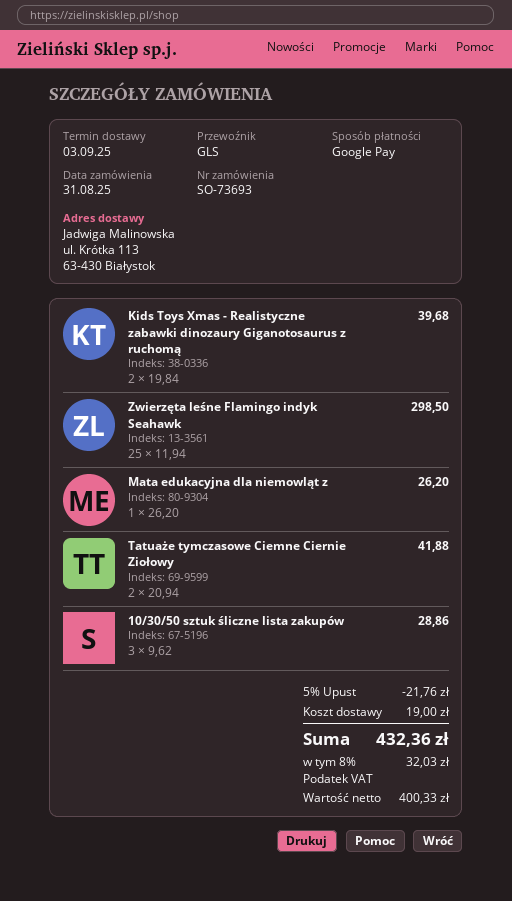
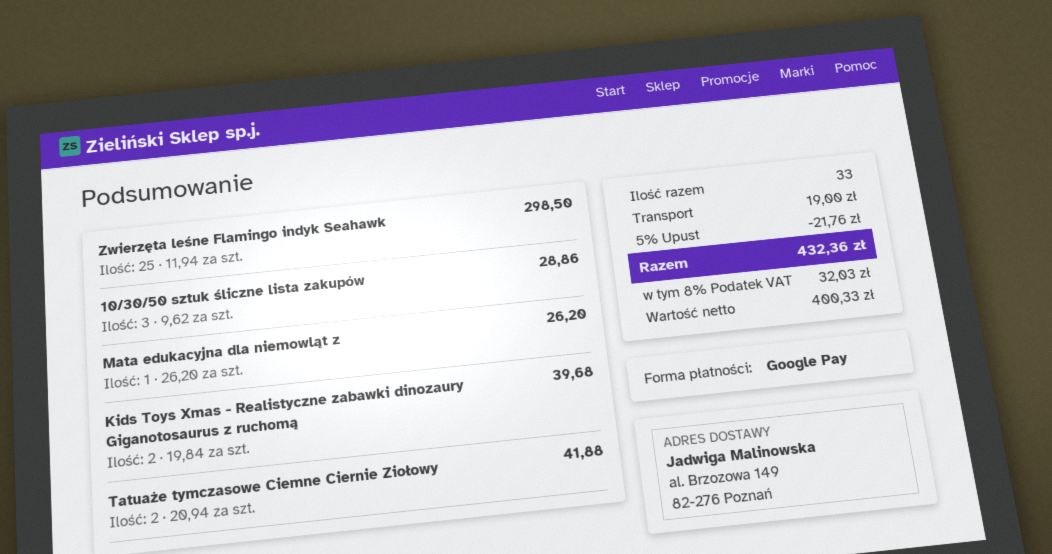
ship to: ul. Krótka 113, 63-430 Białystok -> al. Brzozowa 149, 82-276 Poznań

